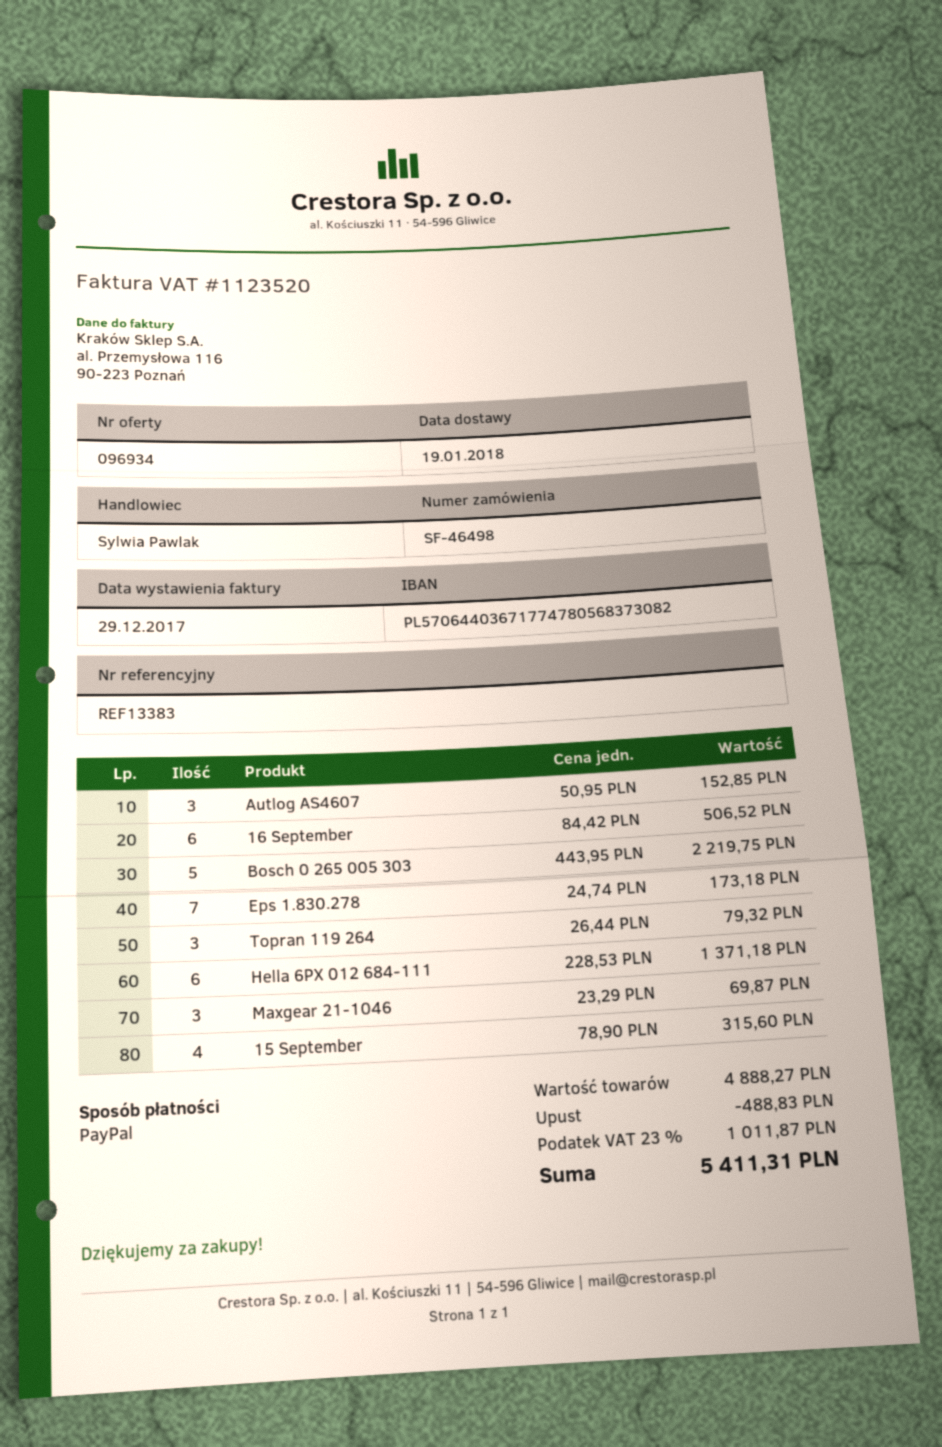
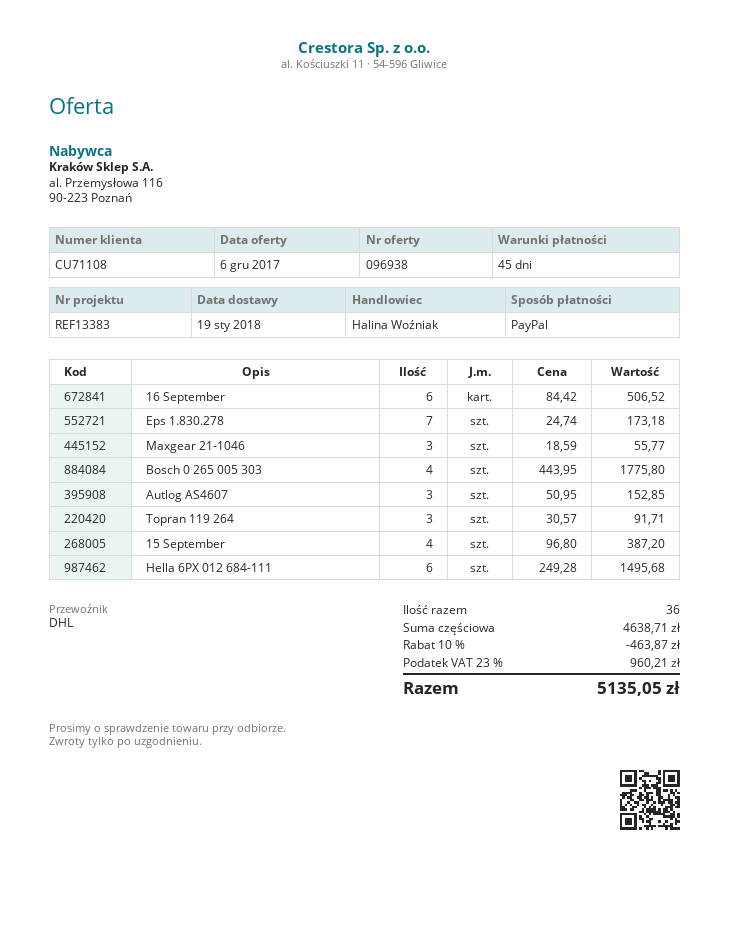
quote number: 096934 -> 096938
sales rep: Sylwia Pawlak -> Halina Woźniak
Bosch 0 265 005 303: 5 x 443.95 = 2219.75 -> 4 x 443.95 = 1775.80
Topran 119 264: 3 x 26.44 = 79.32 -> 3 x 30.57 = 91.71
Hella 6PX 012 684-111: 6 x 228.53 = 1371.18 -> 6 x 249.28 = 1495.68
Maxgear 21-1046: 3 x 23.29 = 69.87 -> 3 x 18.59 = 55.77
15 September: 4 x 78.90 = 315.60 -> 4 x 96.80 = 387.20
subtotal: 4888.27 -> 4638.71
discount: 488.83 -> 463.87
tax: 23% = 1011.87 -> 23% = 960.21
total: 5411.31 -> 5135.05

